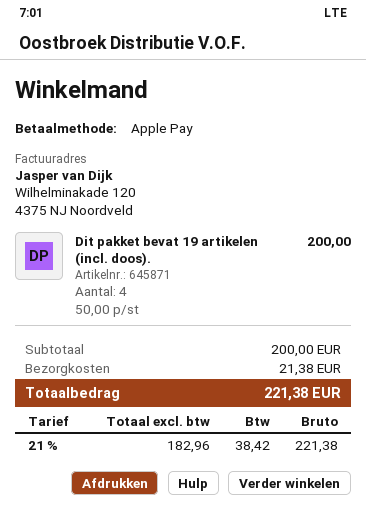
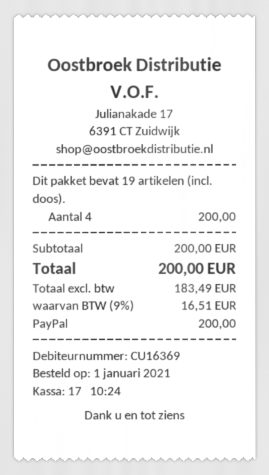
payment method: Apple Pay -> PayPal
shipping: 21.38 -> none
net: 182.96 -> 183.49
tax: 21% = 38.42 -> 9% = 16.51
total: 221.38 -> 200.00

